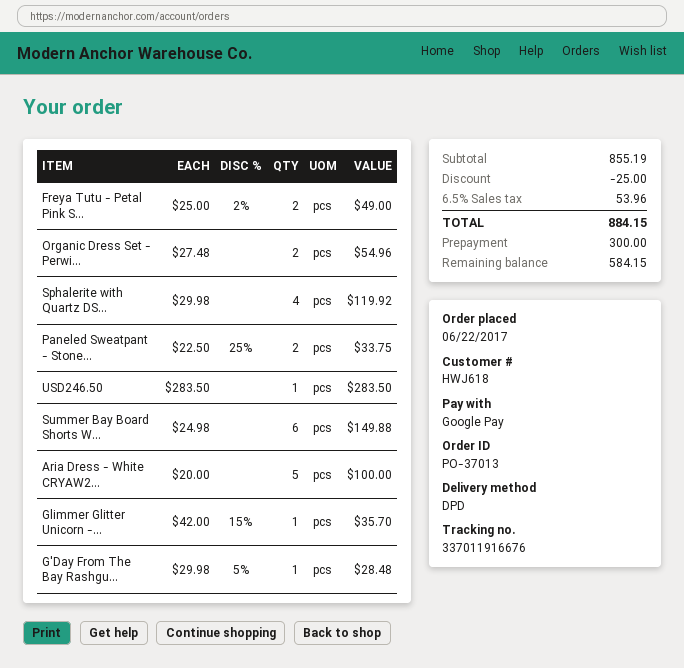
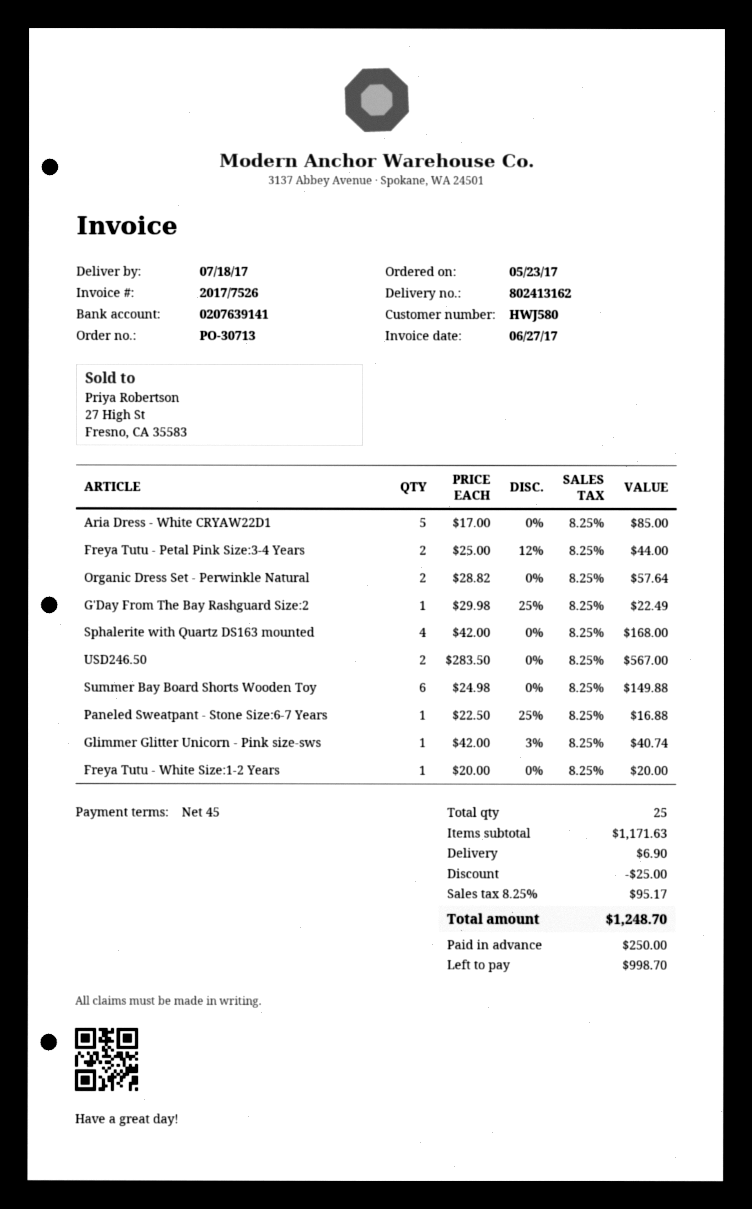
order number: PO-37013 -> PO-30713
order date: 2017-06-22 -> 2017-05-23
customer number: HWJ618 -> HWJ580
Freya Tutu - Petal Pink S...: 2 x 25.00 - 2% = 49.00 -> 2 x 25.00 - 12% = 44.00
Organic Dress Set - Perwi...: 2 x 27.48 = 54.96 -> 2 x 28.82 = 57.64
Sphalerite with Quartz DS...: 4 x 29.98 = 119.92 -> 4 x 42.00 = 168.00
Paneled Sweatpant - Stone...: 2 x 22.50 - 25% = 33.75 -> 1 x 22.50 - 25% = 16.88
USD246.50: 1 x 283.50 = 283.50 -> 2 x 283.50 = 567.00
Aria Dress - White CRYAW2...: 5 x 20.00 = 100.00 -> 5 x 17.00 = 85.00
Glimmer Glitter Unicorn -...: 1 x 42.00 - 15% = 35.70 -> 1 x 42.00 - 3% = 40.74
G'Day From The Bay Rashgu...: 1 x 29.98 - 5% = 28.48 -> 1 x 29.98 - 25% = 22.49
Freya Tutu - White Size:1-2 Years: none -> 1 x 20.00 = 20.00
subtotal: 855.19 -> 1171.63
shipping: none -> 6.90
tax: 6.5% = 53.96 -> 8.25% = 95.17
total: 884.15 -> 1248.70
deposit: 300.00 -> 250.00
balance: 584.15 -> 998.70

